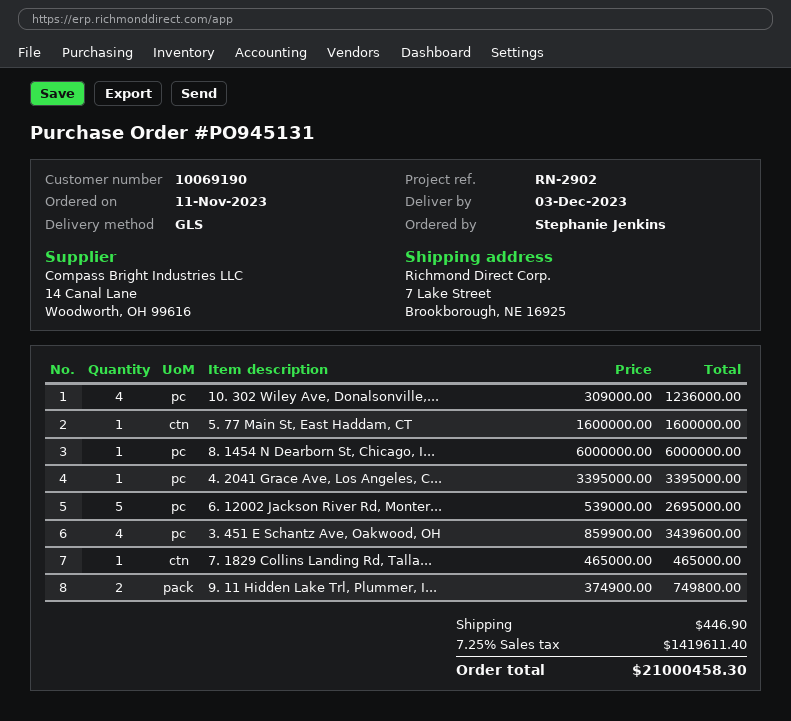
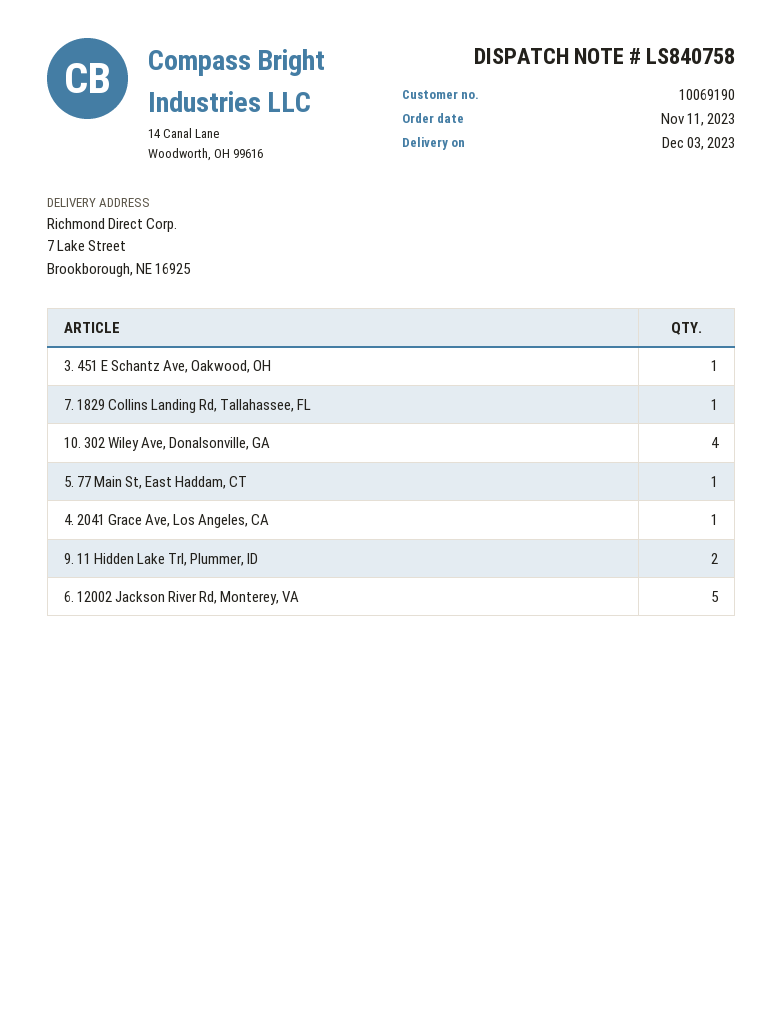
8. 1454 N Dearborn St, Chicago, I...: 1 -> none
3. 451 E Schantz Ave, Oakwood, OH: 4 -> 1

